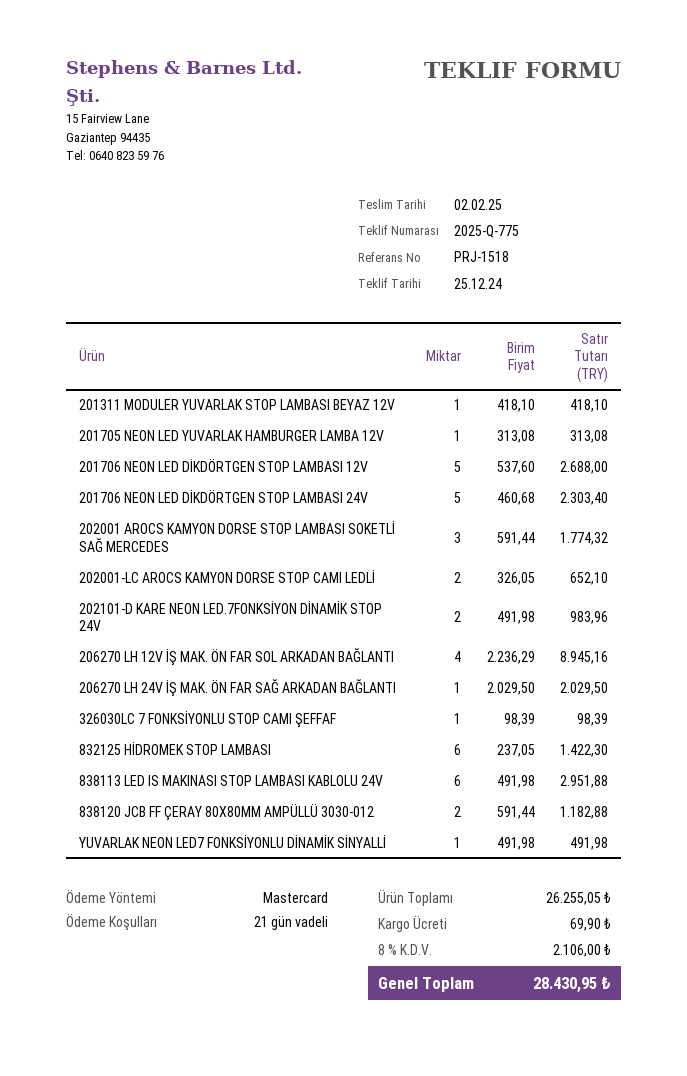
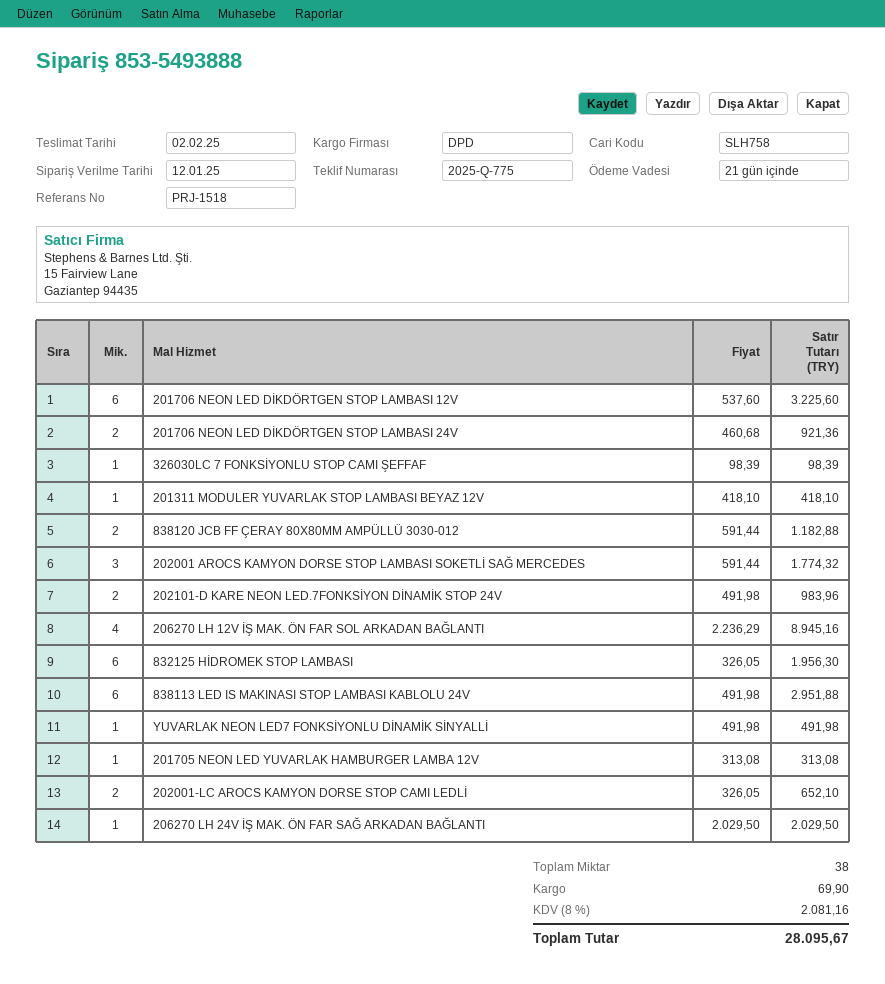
201706 NEON LED DİKDÖRTGEN STOP LAMBASI 12V: 5 x 537.60 = 2688.00 -> 6 x 537.60 = 3225.60
201706 NEON LED DİKDÖRTGEN STOP LAMBASI 24V: 5 x 460.68 = 2303.40 -> 2 x 460.68 = 921.36
832125 HİDROMEK STOP LAMBASI: 6 x 237.05 = 1422.30 -> 6 x 326.05 = 1956.30
tax: 8% = 2106.00 -> 8% = 2081.16
total: 28430.95 -> 28095.67

